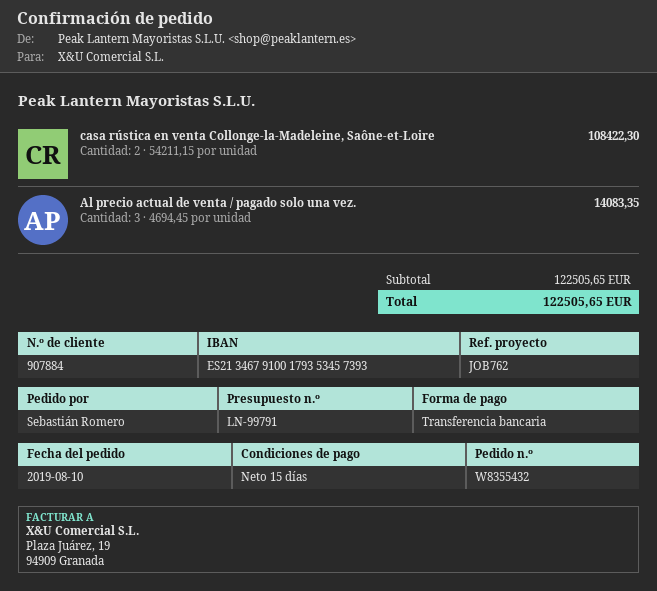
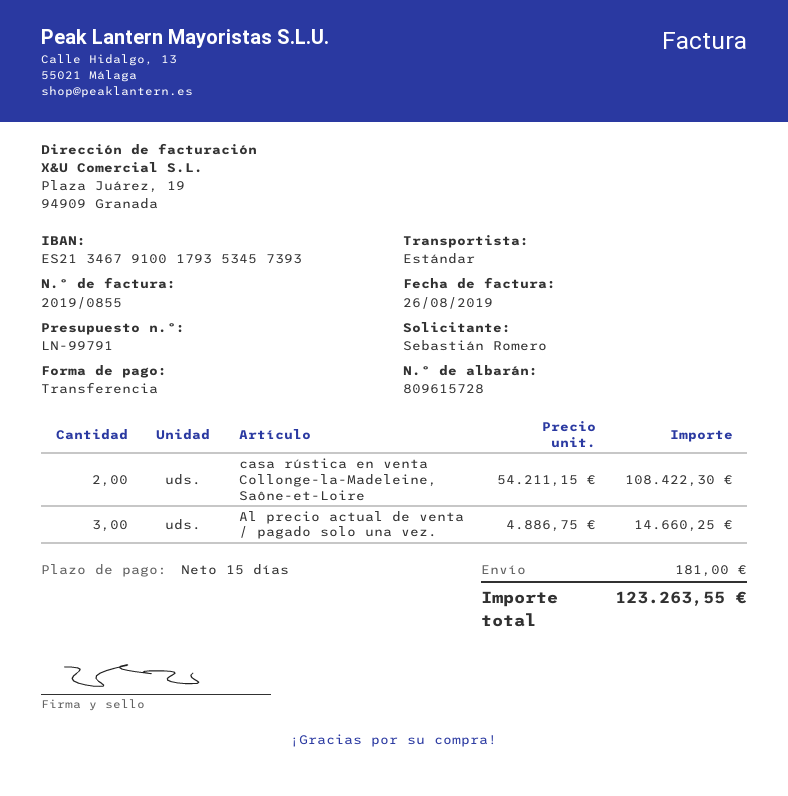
Al precio actual de venta / pagado solo una vez.: 3 x 4694.45 = 14083.35 -> 3 x 4886.75 = 14660.25
shipping: none -> 181.00
total: 122505.65 -> 123263.55

